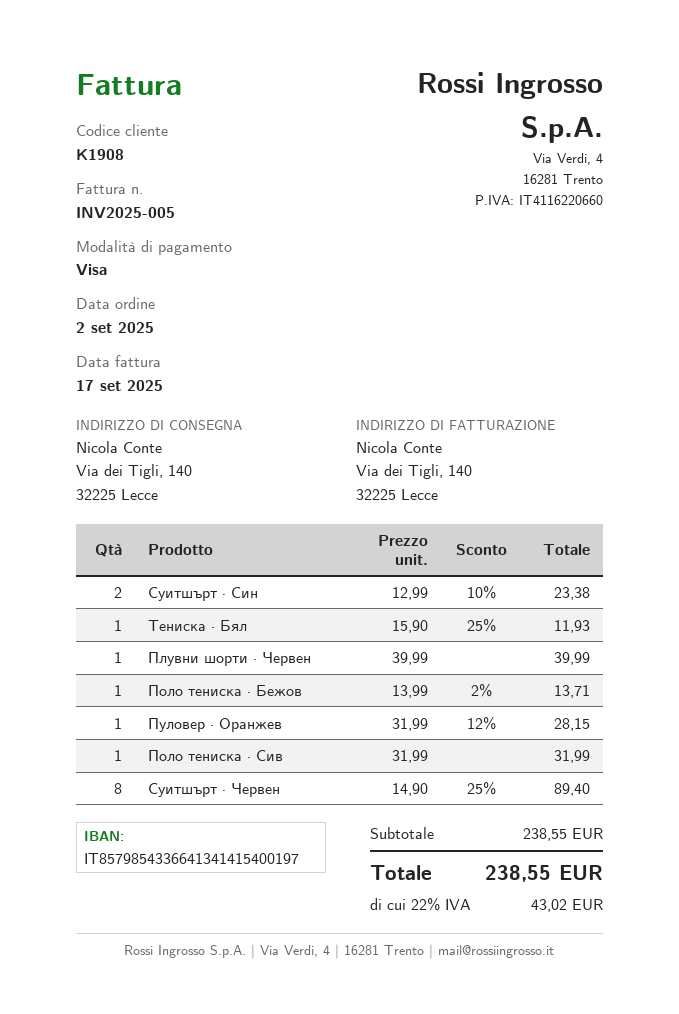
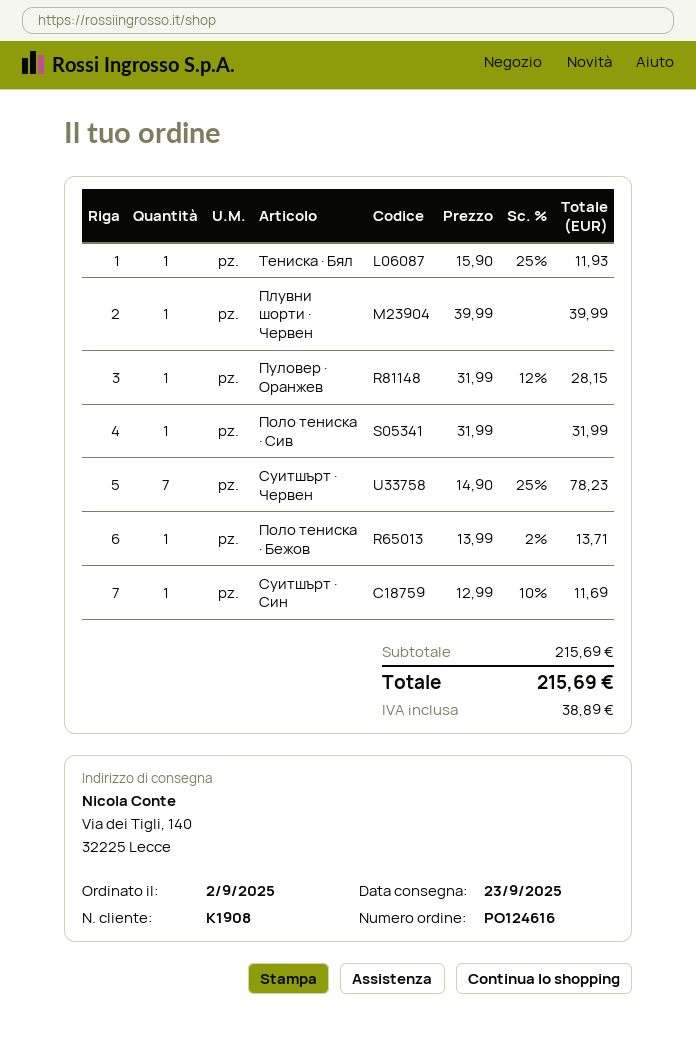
Суитшърт · Син: 2 x 12.99 - 10% = 23.38 -> 1 x 12.99 - 10% = 11.69
Суитшърт · Червен: 8 x 14.90 - 25% = 89.40 -> 7 x 14.90 - 25% = 78.23
subtotal: 238.55 -> 215.69
tax: 43.02 -> 38.89
total: 238.55 -> 215.69

